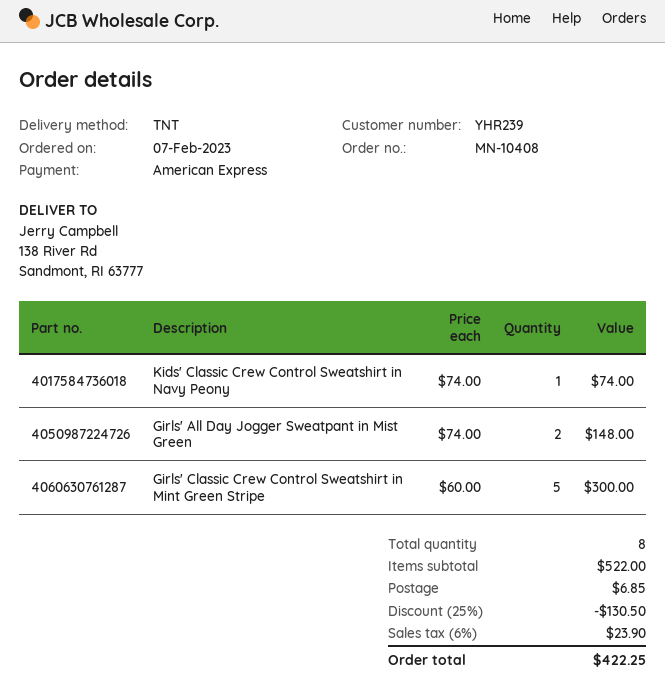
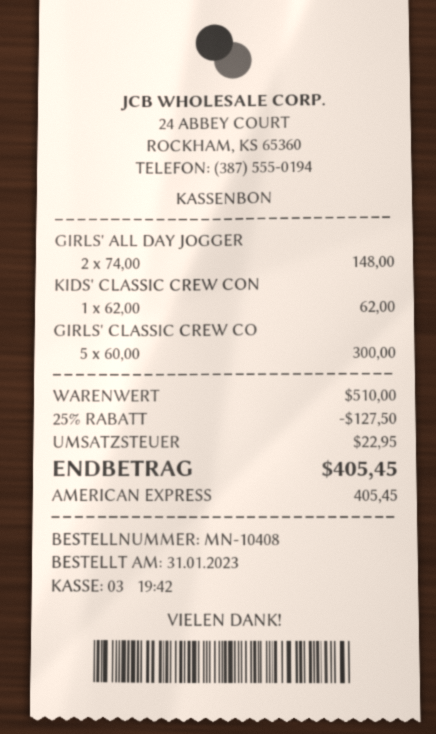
order date: 2023-02-07 -> 2023-01-31
Kids' Classic Crew Control Sweatshirt in Navy Peony: 1 x 74.00 = 74.00 -> 1 x 62.00 = 62.00
subtotal: 522.00 -> 510.00
discount: 25% = 130.50 -> 25% = 127.50
shipping: 6.85 -> none
tax: 23.90 -> 22.95
total: 422.25 -> 405.45

